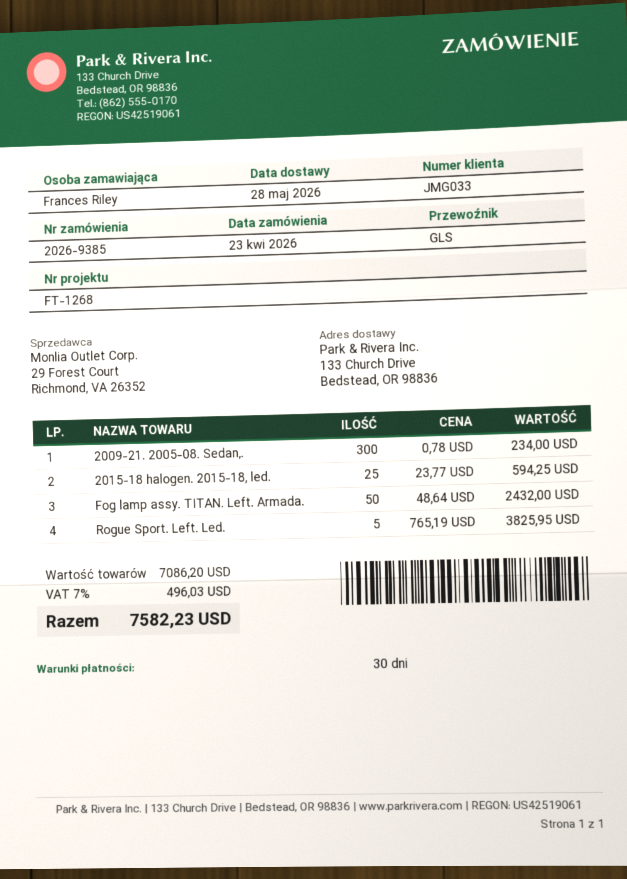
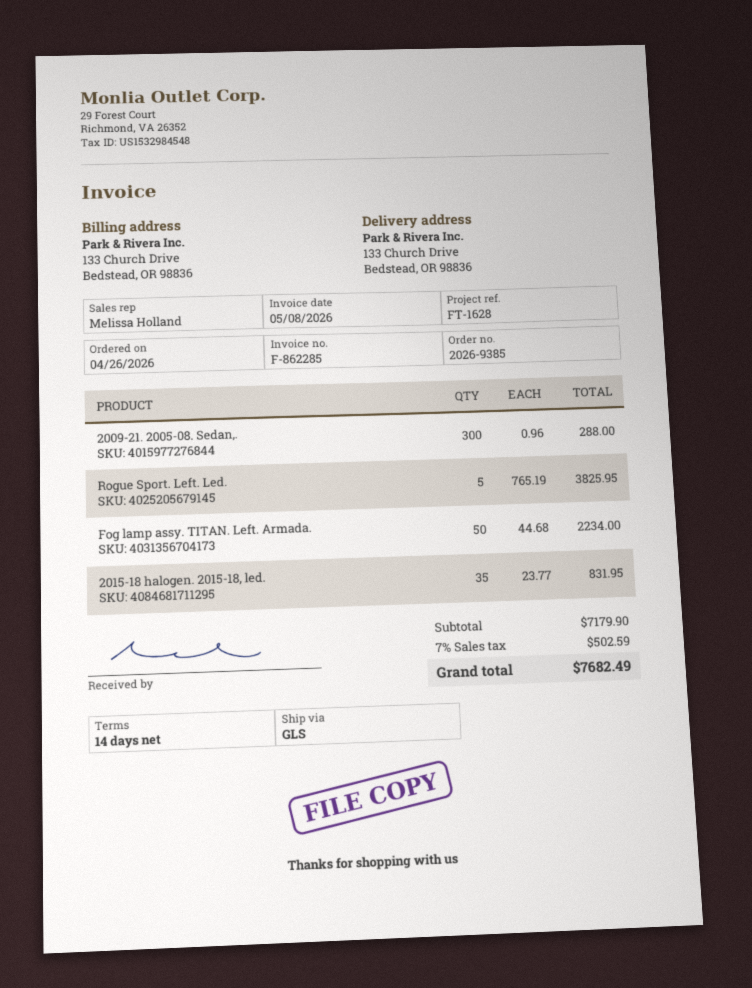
order date: 2026-04-23 -> 2026-04-26
payment terms: 30 days -> 14 days
reference: FT-1268 -> FT-1628
2009-21. 2005-08. Sedan,.: 300 x 0.78 = 234.00 -> 300 x 0.96 = 288.00
2015-18 halogen. 2015-18, led.: 25 x 23.77 = 594.25 -> 35 x 23.77 = 831.95
Fog lamp assy. TITAN. Left. Armada.: 50 x 48.64 = 2432.00 -> 50 x 44.68 = 2234.00
subtotal: 7086.20 -> 7179.90
tax: 7% = 496.03 -> 7% = 502.59
total: 7582.23 -> 7682.49

